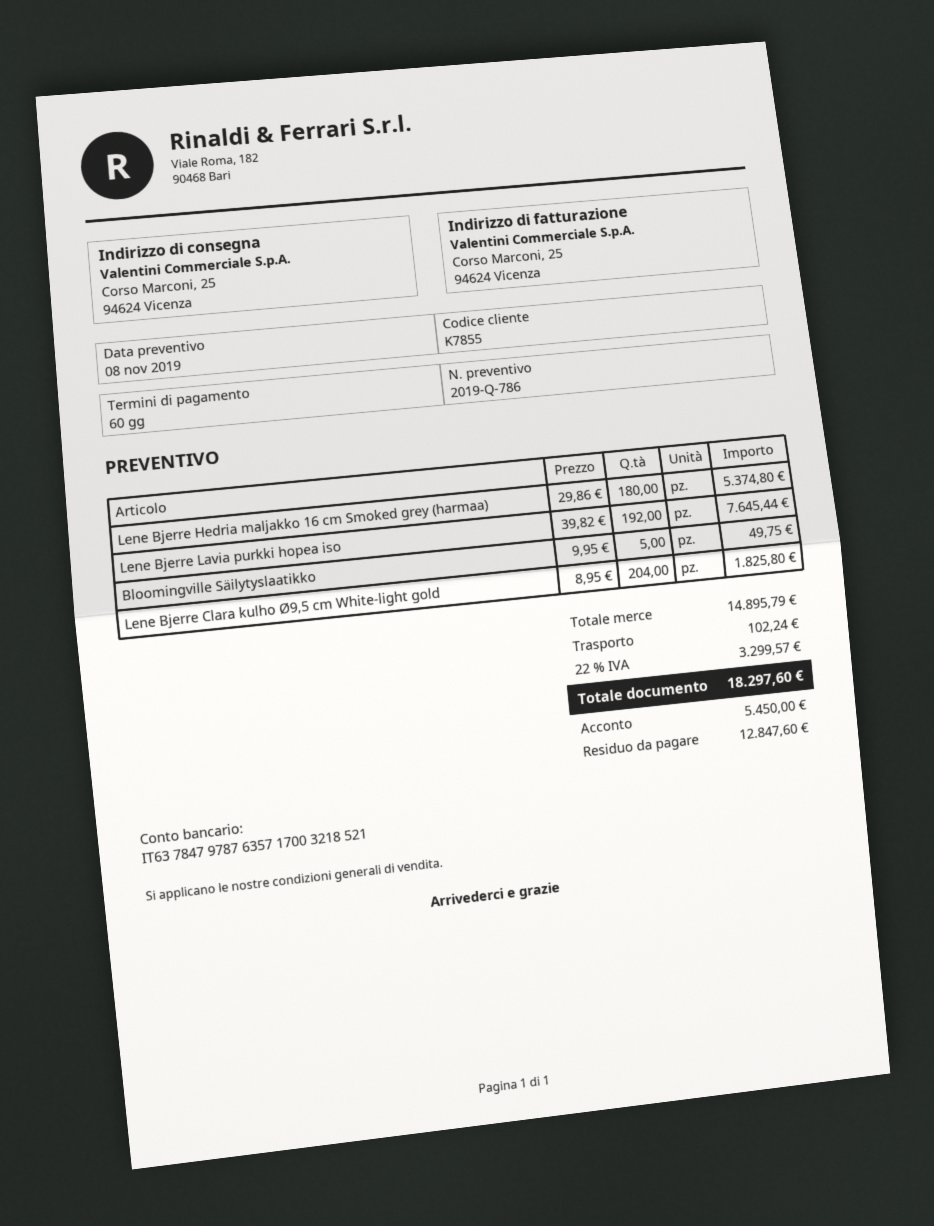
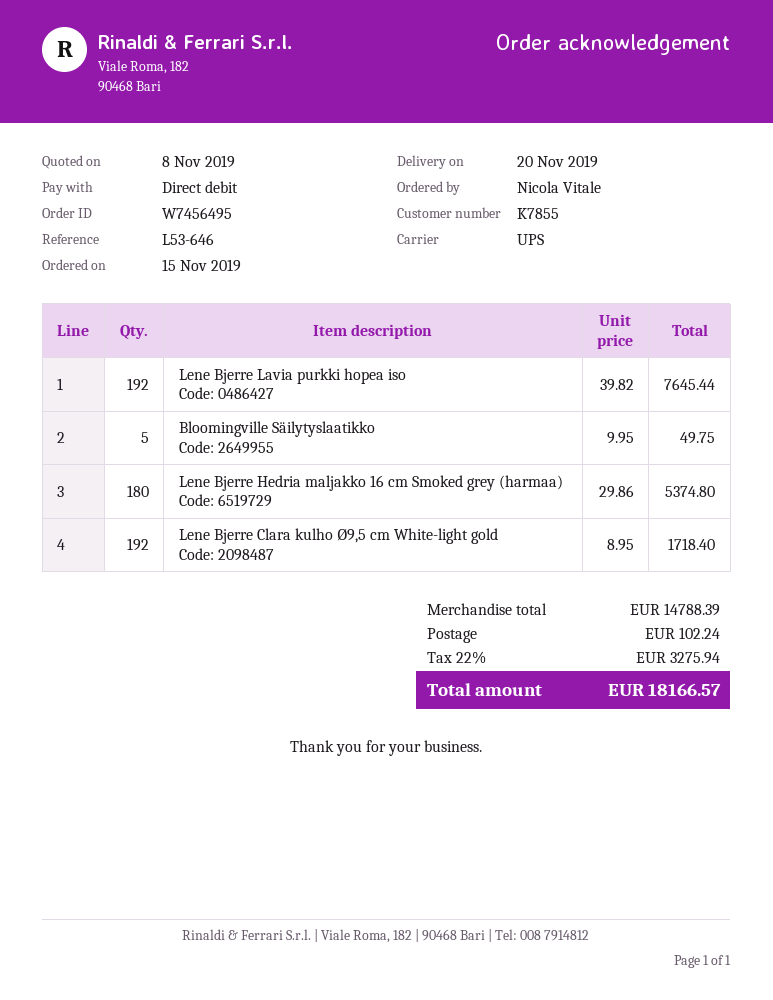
Lene Bjerre Clara kulho Ø9,5 cm White-light gold: 204 x 8.95 = 1825.80 -> 192 x 8.95 = 1718.40
subtotal: 14895.79 -> 14788.39
tax: 22% = 3299.57 -> 22% = 3275.94
total: 18297.60 -> 18166.57

